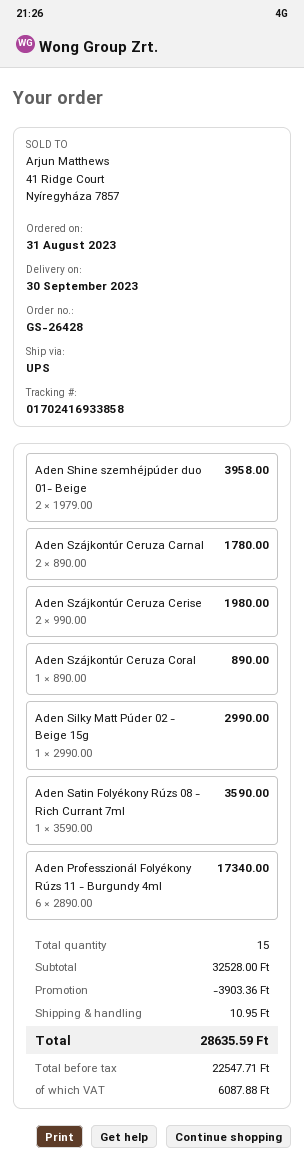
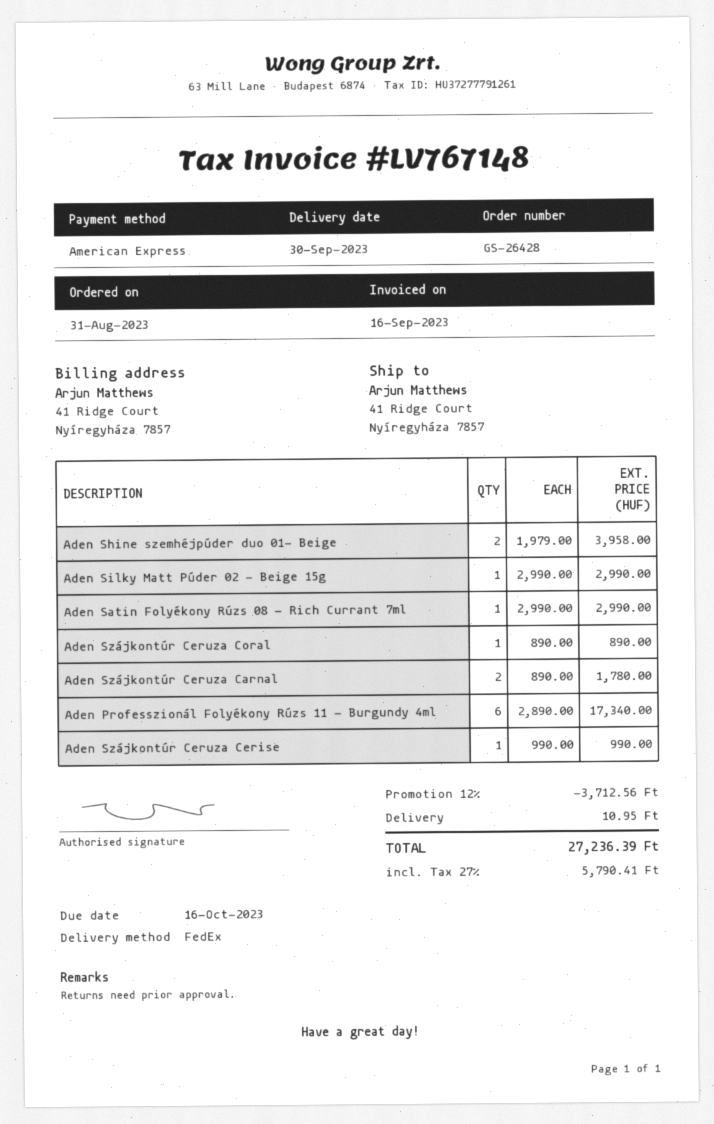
shipping method: UPS -> FedEx
Aden Szájkontúr Ceruza Cerise: 2 x 990.00 = 1980.00 -> 1 x 990.00 = 990.00
Aden Satin Folyékony Rúzs 08 - Rich Currant 7ml: 1 x 3590.00 = 3590.00 -> 1 x 2990.00 = 2990.00
discount: 3903.36 -> 3712.56
tax: 6087.88 -> 5790.41
total: 28635.59 -> 27236.39

